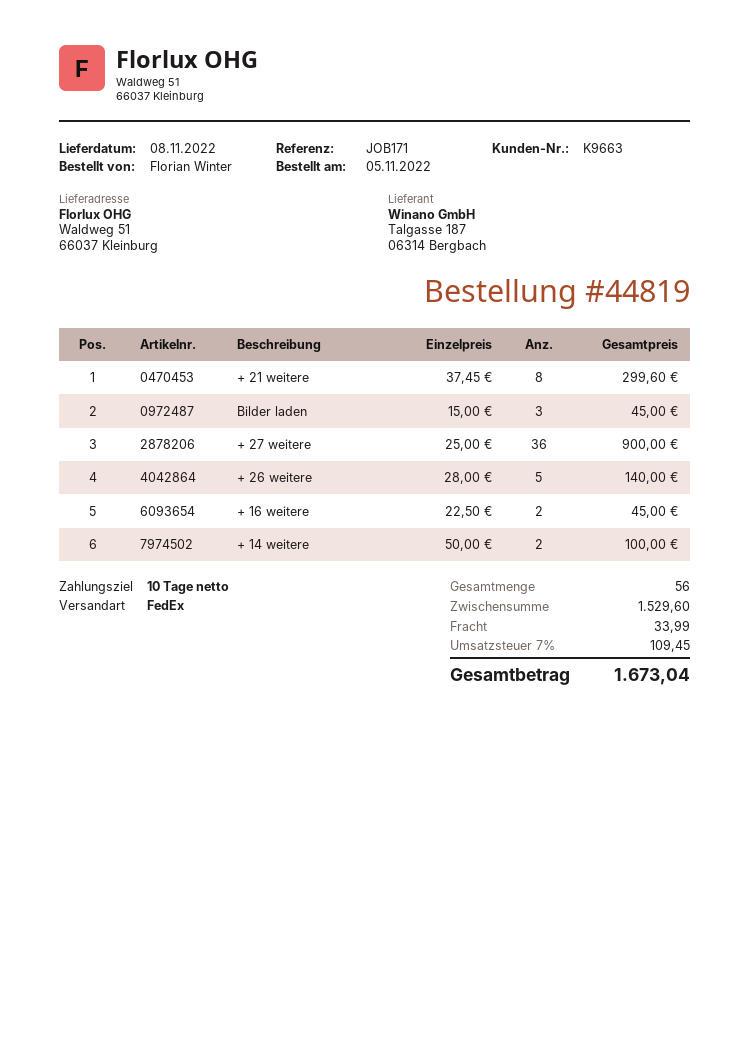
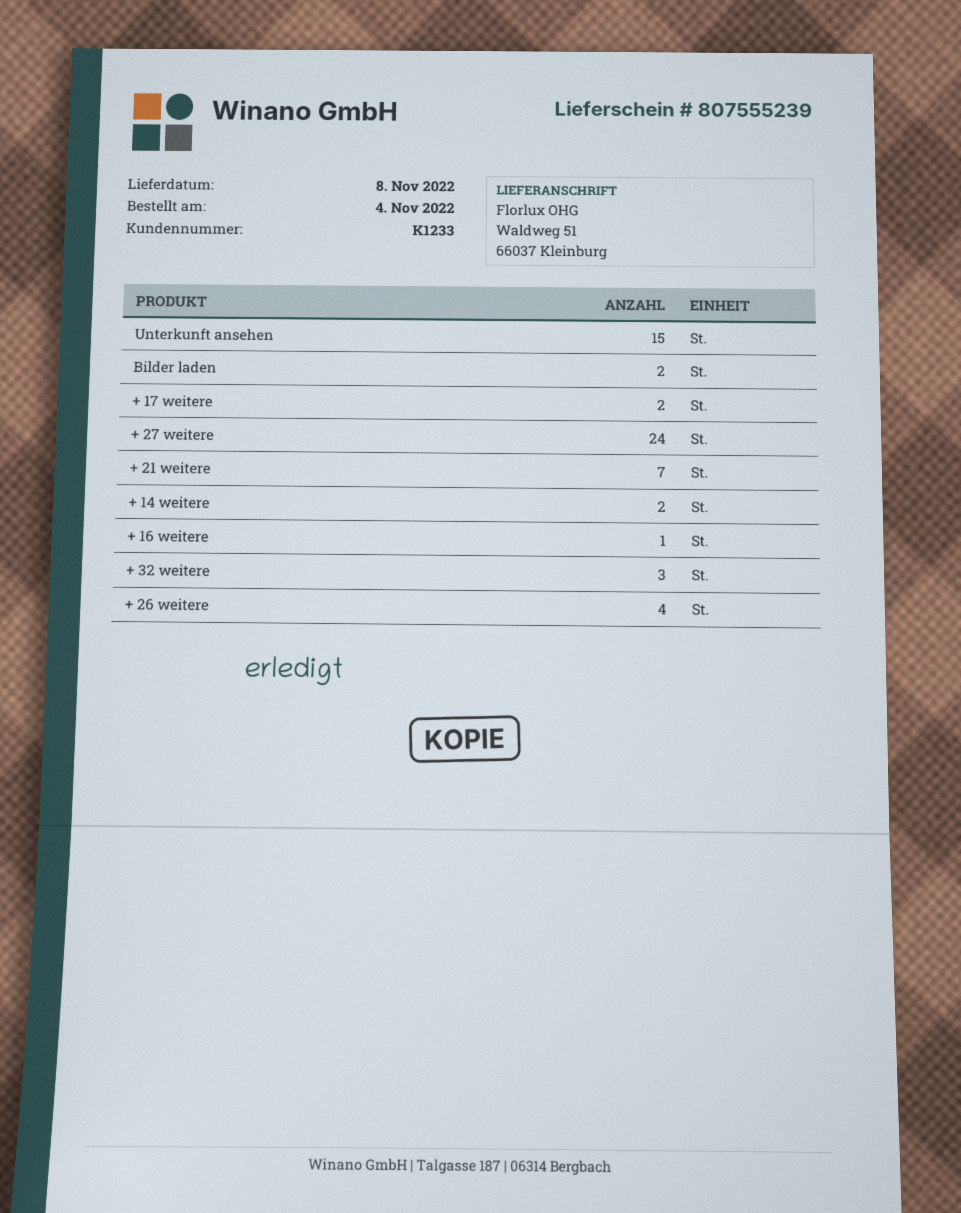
order date: 2022-11-05 -> 2022-11-04
customer number: K9663 -> K1233
+ 21 weitere: 8 -> 7
Bilder laden: 3 -> 2
+ 27 weitere: 36 -> 24
+ 26 weitere: 5 -> 4
+ 16 weitere: 2 -> 1
Unterkunft ansehen: none -> 15
+ 17 weitere: none -> 2
+ 32 weitere: none -> 3

